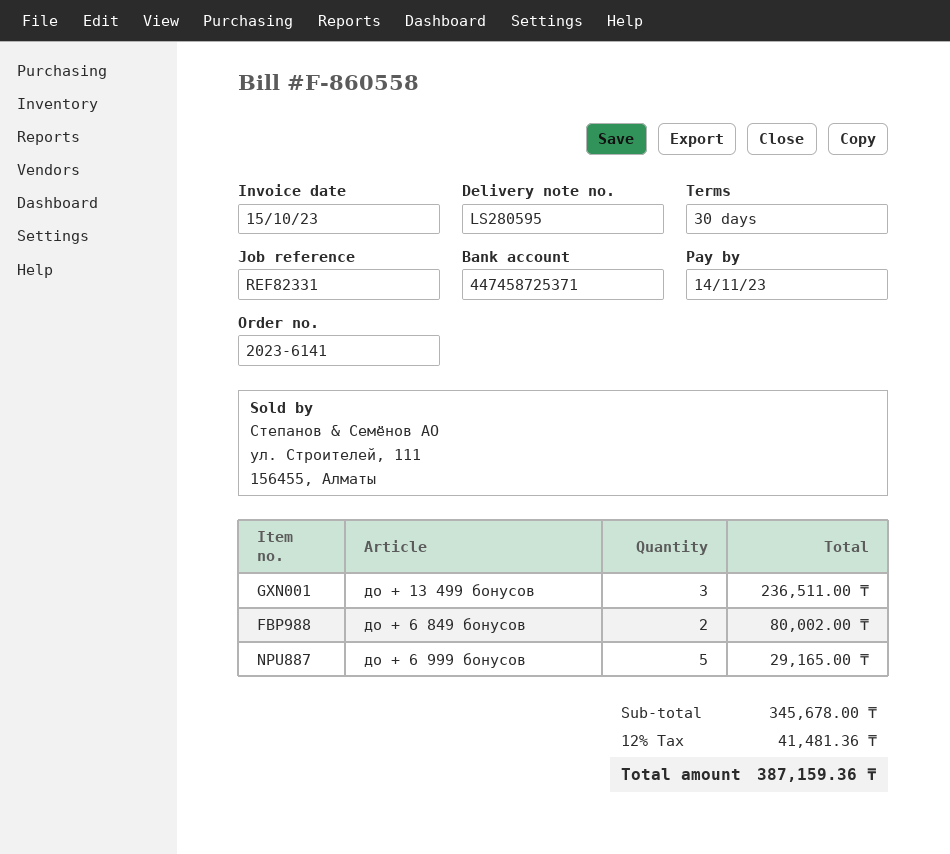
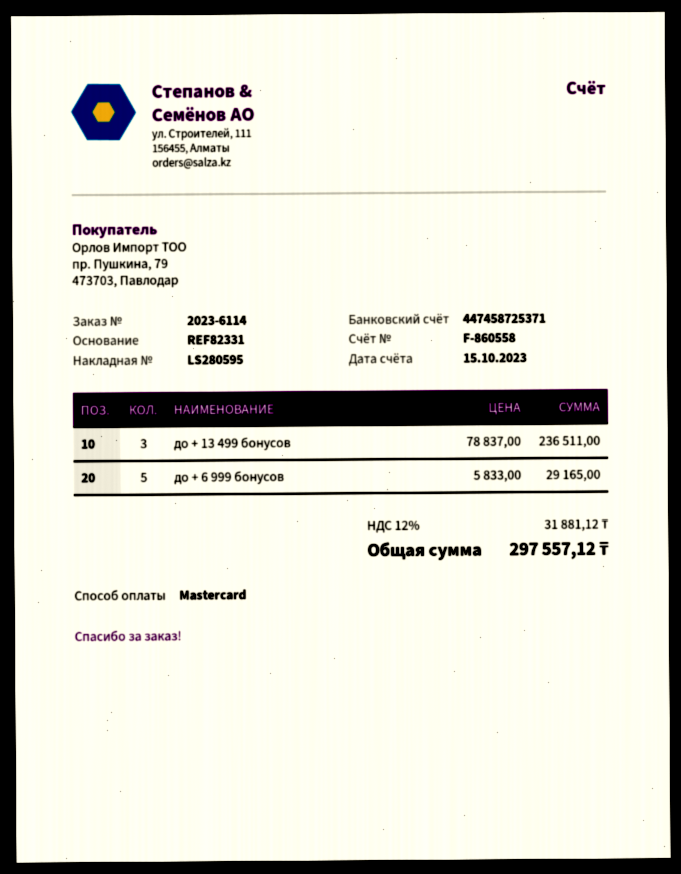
order number: 2023-6141 -> 2023-6114
до + 6 849 бонусов: 2 for 80002.00 -> none
tax: 12% = 41481.36 -> 12% = 31881.12
total: 387159.36 -> 297557.12

